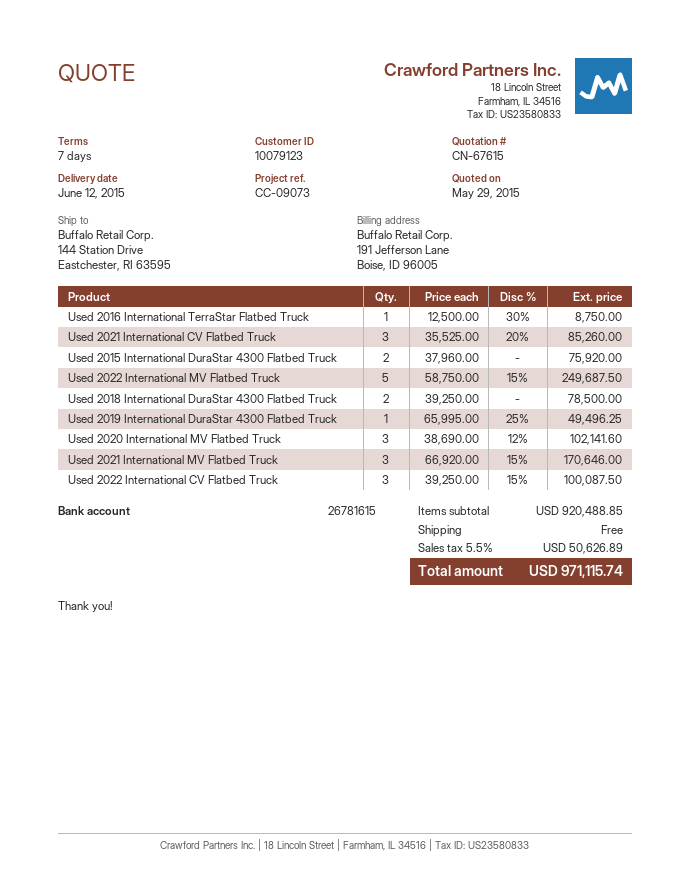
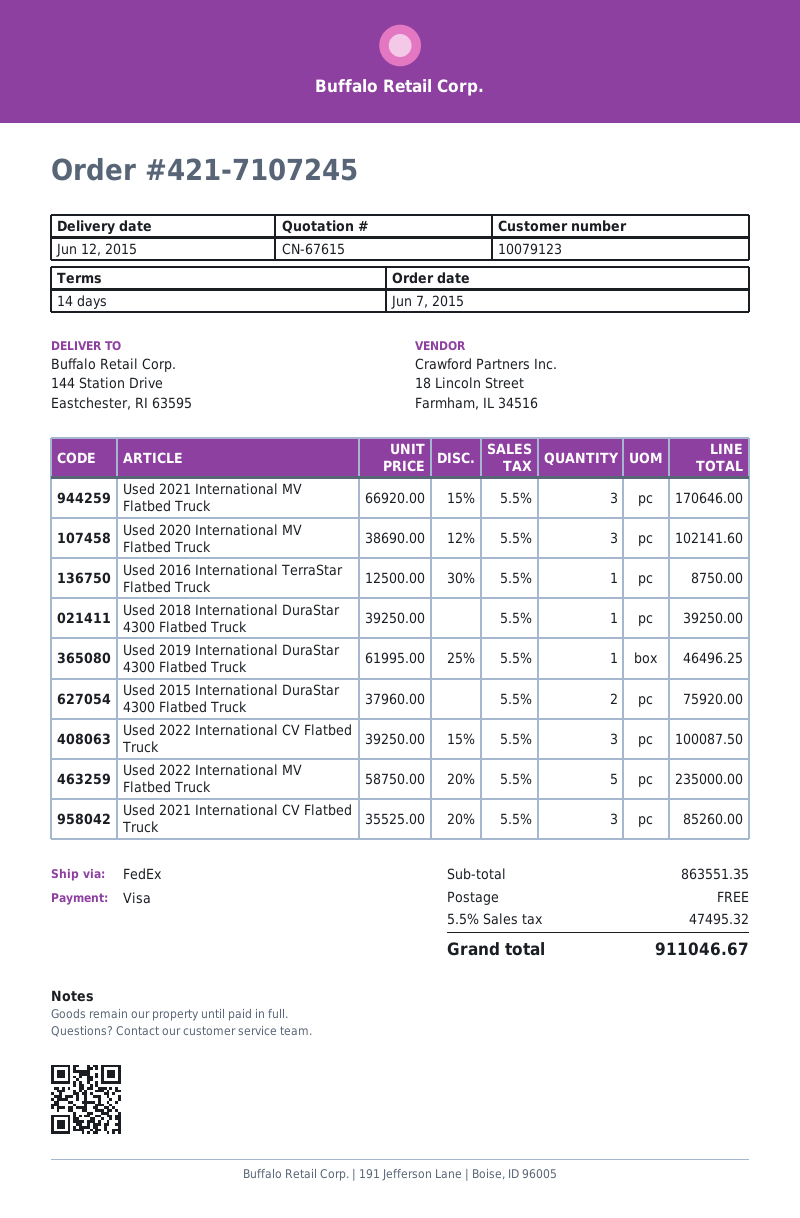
payment terms: 7 days -> 14 days
Used 2022 International MV Flatbed Truck: 5 x 58750.00 - 15% = 249687.50 -> 5 x 58750.00 - 20% = 235000.00
Used 2018 International DuraStar 4300 Flatbed Truck: 2 x 39250.00 = 78500.00 -> 1 x 39250.00 = 39250.00
Used 2019 International DuraStar 4300 Flatbed Truck: 1 x 65995.00 - 25% = 49496.25 -> 1 x 61995.00 - 25% = 46496.25
subtotal: 920488.85 -> 863551.35
tax: 5.5% = 50626.89 -> 5.5% = 47495.32
total: 971115.74 -> 911046.67

